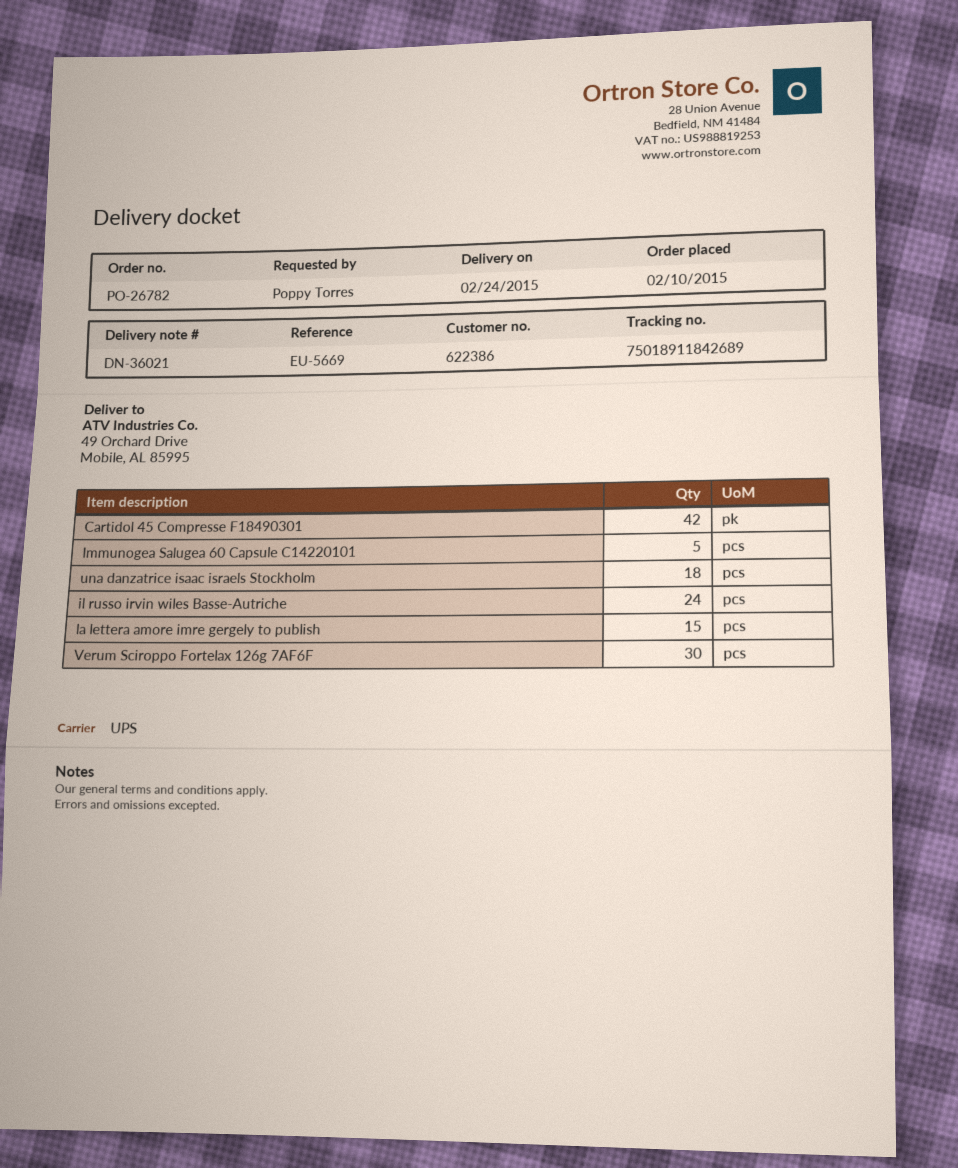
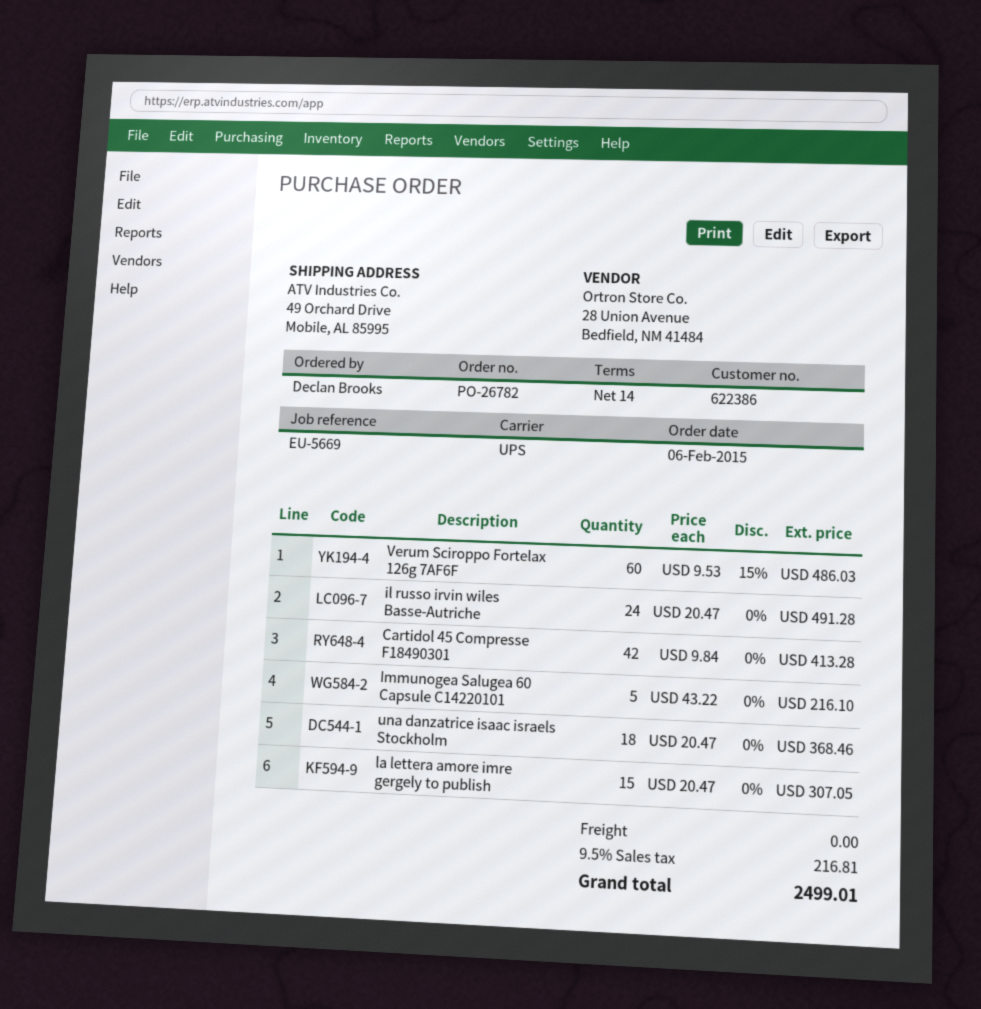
order date: 2015-02-10 -> 2015-02-06
ordered by: Poppy Torres -> Declan Brooks
Verum Sciroppo Fortelax 126g 7AF6F: 30 -> 60

